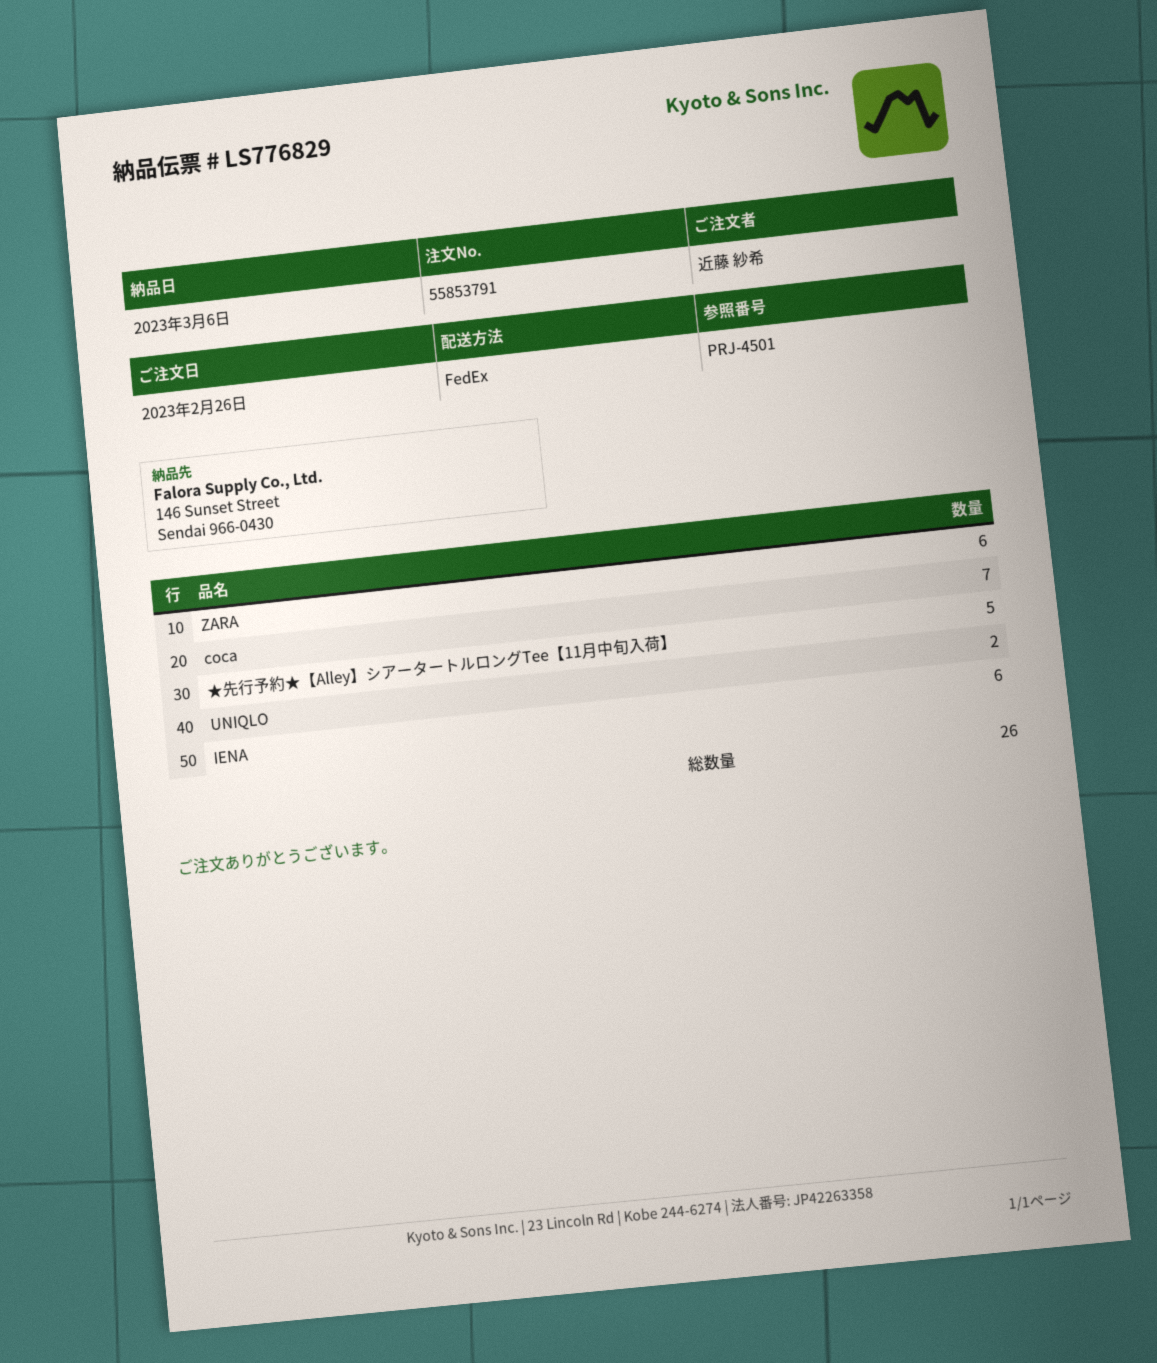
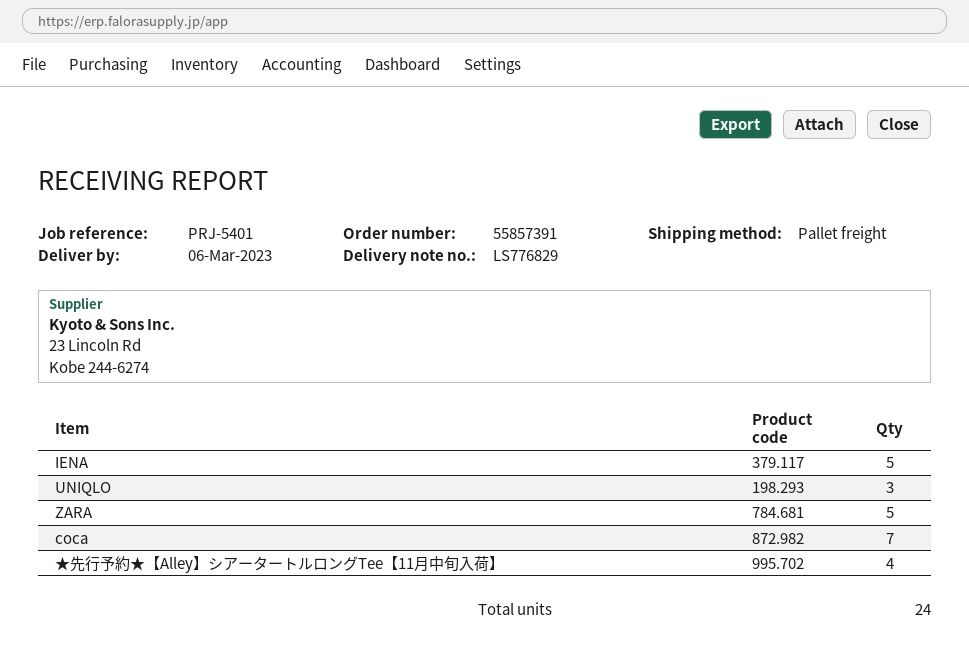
order number: 55853791 -> 55857391
reference: PRJ-4501 -> PRJ-5401
shipping method: FedEx -> pallet freight
ZARA: 6 -> 5
★先行予約★【Alley】シアータートルロングTee【11月中旬入荷】: 5 -> 4
UNIQLO: 2 -> 3
IENA: 6 -> 5
total quantity: 26 -> 24

